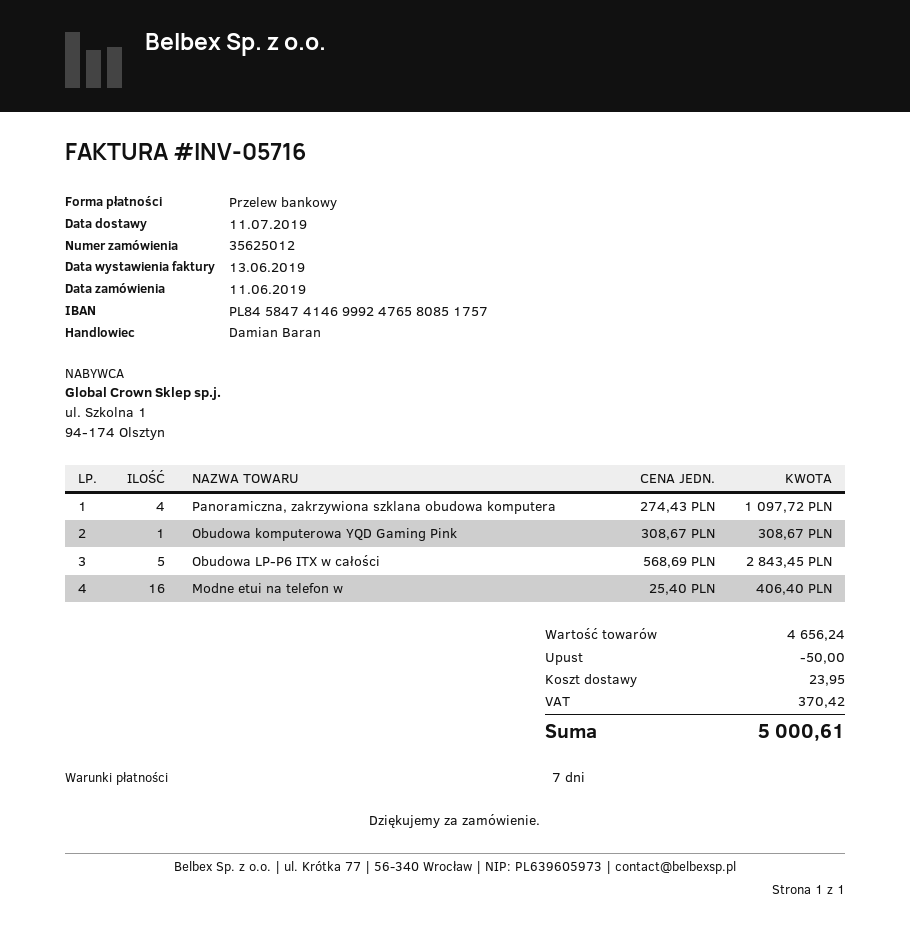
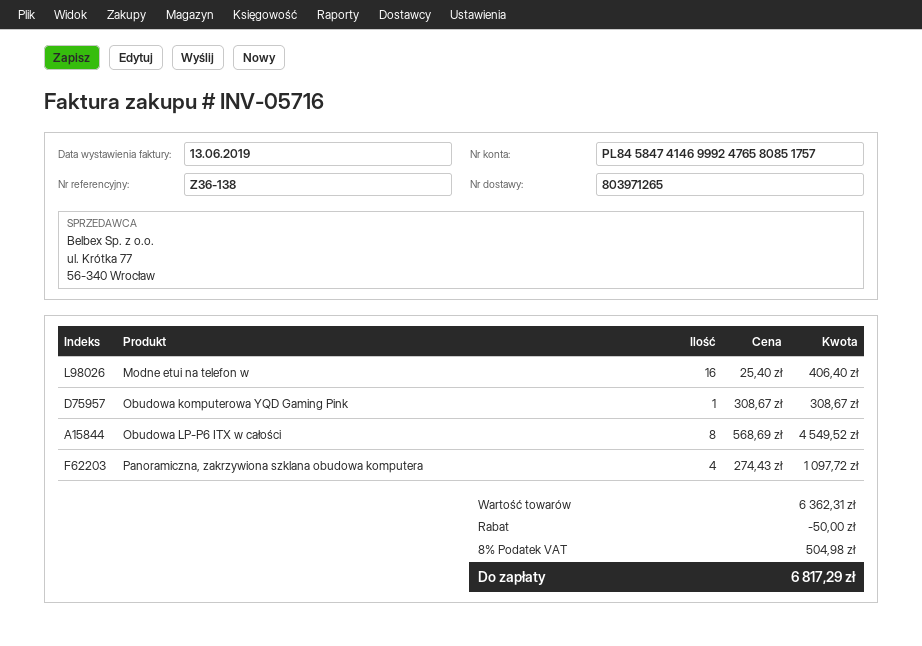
Obudowa LP-P6 ITX w całości: 5 x 568.69 = 2843.45 -> 8 x 568.69 = 4549.52
subtotal: 4656.24 -> 6362.31
shipping: 23.95 -> none
tax: 370.42 -> 504.98
total: 5000.61 -> 6817.29

